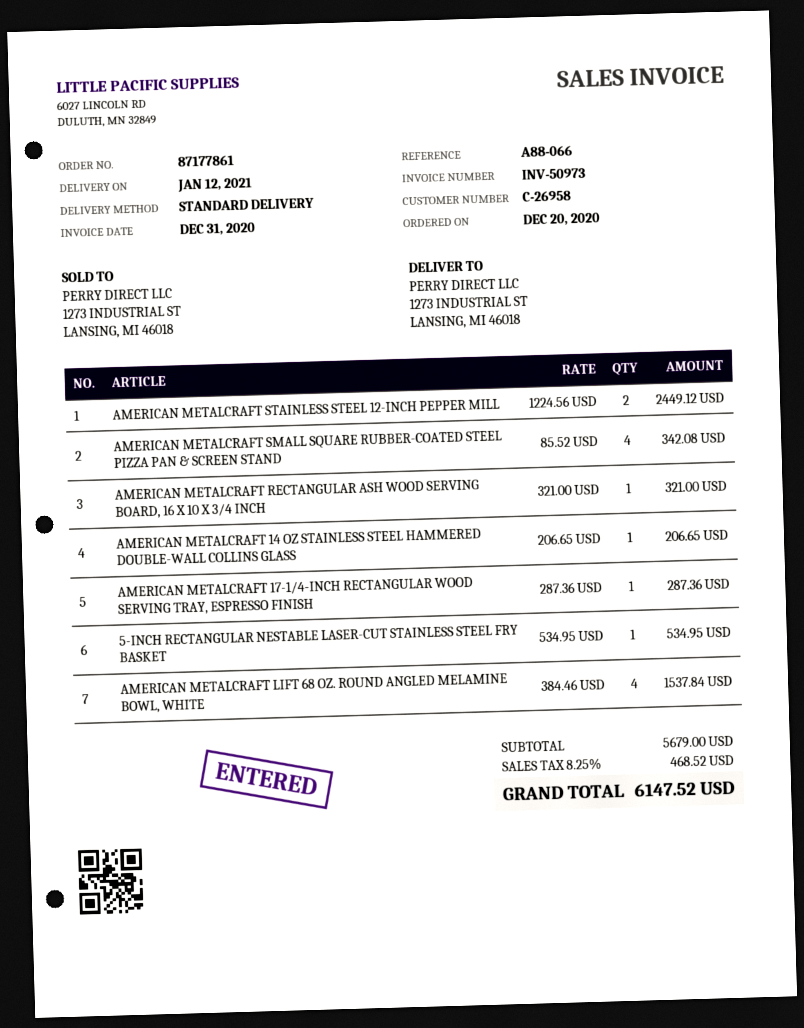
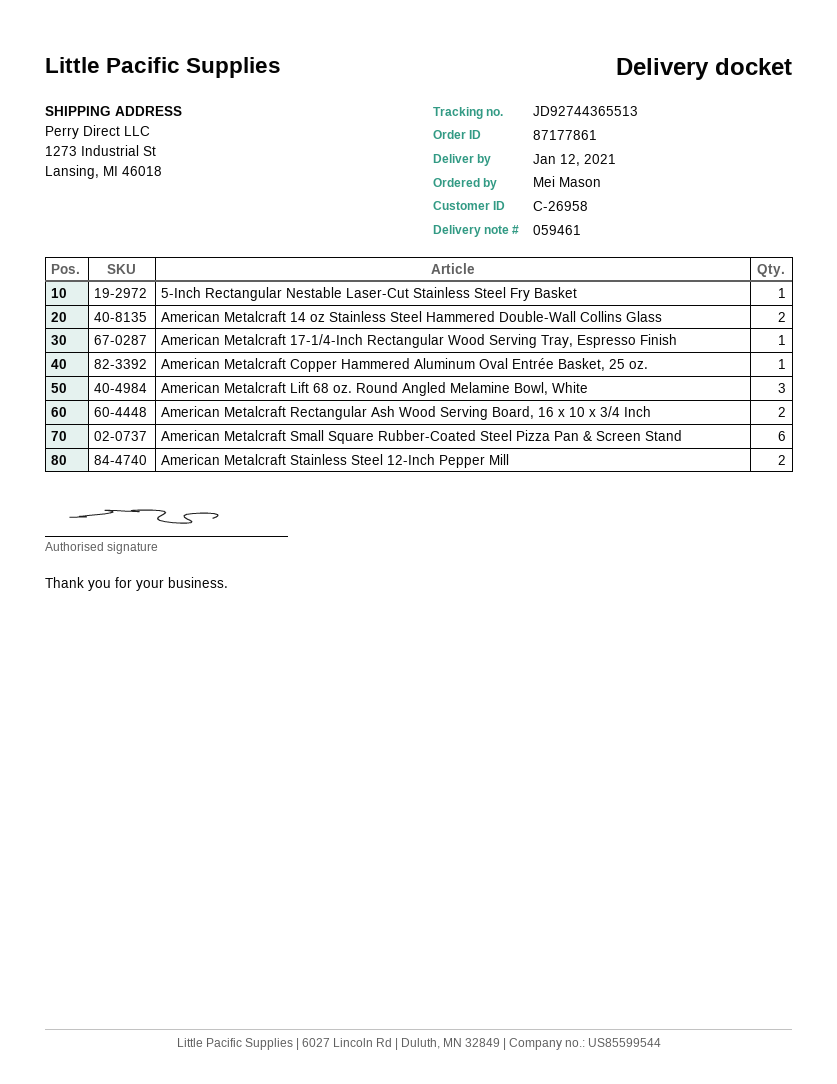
AMERICAN METALCRAFT SMALL SQUARE RUBBER-COATED STEEL PIZZA PAN & SCREEN STAND: 4 -> 6
AMERICAN METALCRAFT RECTANGULAR ASH WOOD SERVING BOARD, 16 X 10 X 3/4 INCH: 1 -> 2
AMERICAN METALCRAFT 14 OZ STAINLESS STEEL HAMMERED DOUBLE-WALL COLLINS GLASS: 1 -> 2
AMERICAN METALCRAFT LIFT 68 OZ. ROUND ANGLED MELAMINE BOWL, WHITE: 4 -> 3
American Metalcraft Copper Hammered Aluminum Oval Entrée Basket, 25 oz.: none -> 1

